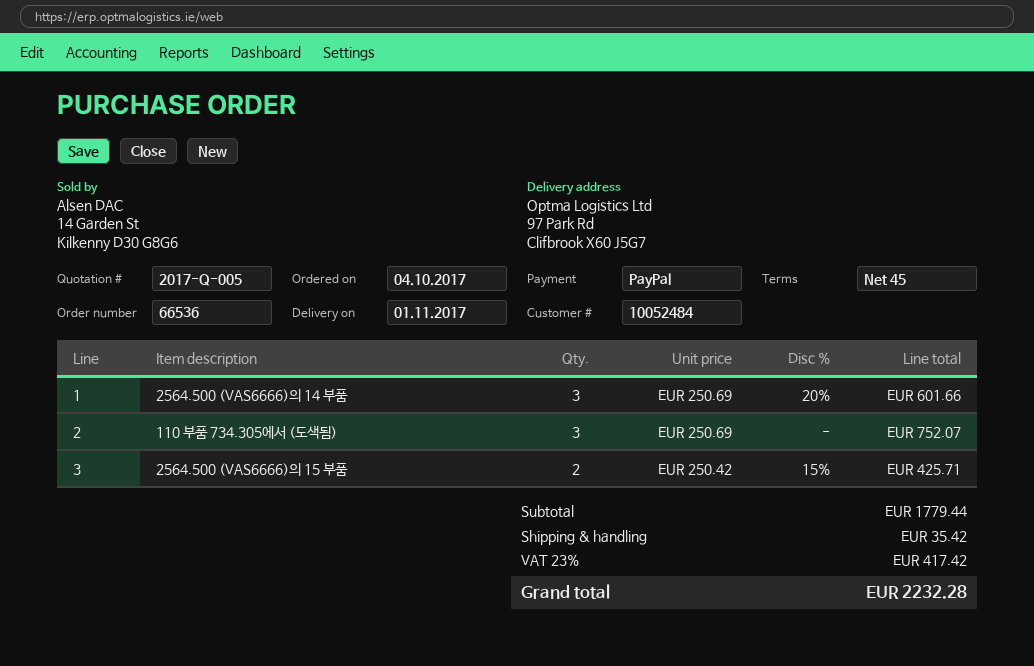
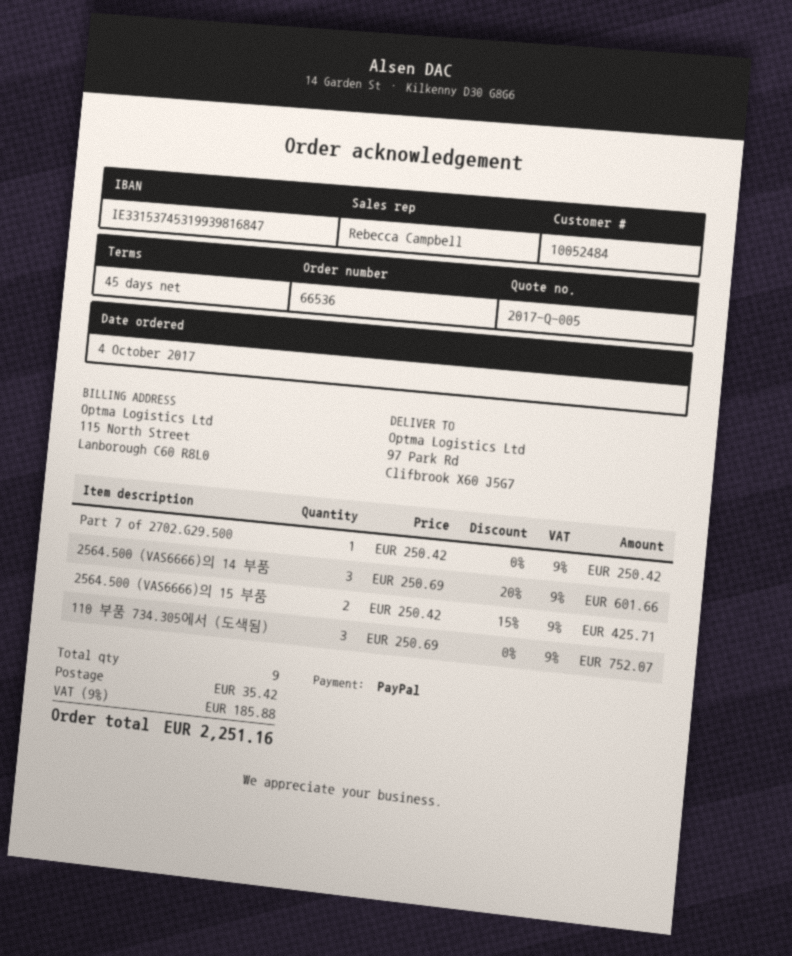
Part 7 of 2702.G29.500: none -> 1 x 250.42 = 250.42
tax: 23% = 417.42 -> 9% = 185.88
total: 2232.28 -> 2251.16

